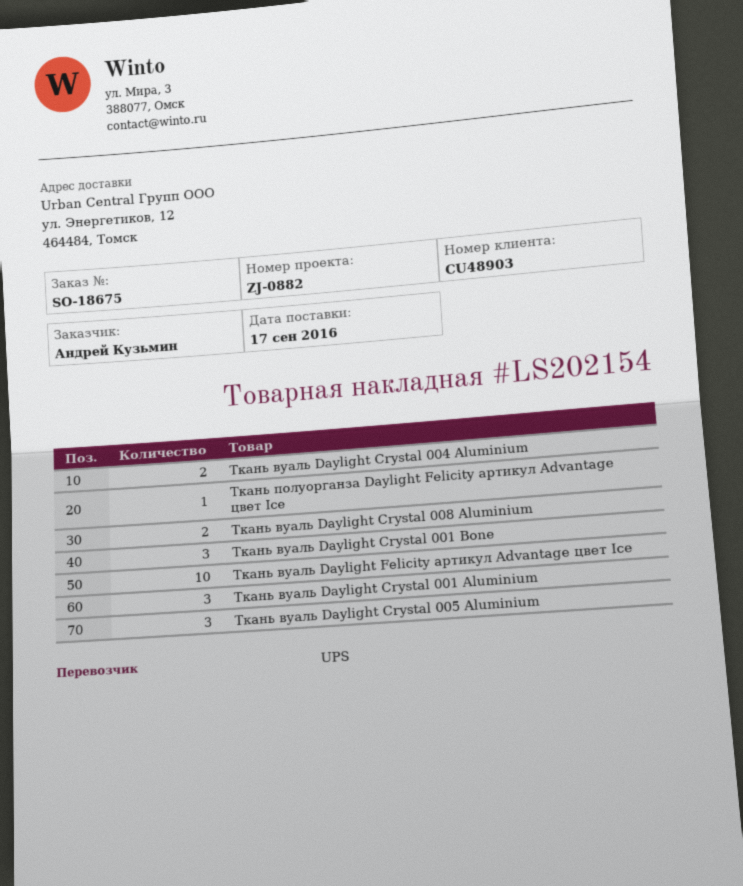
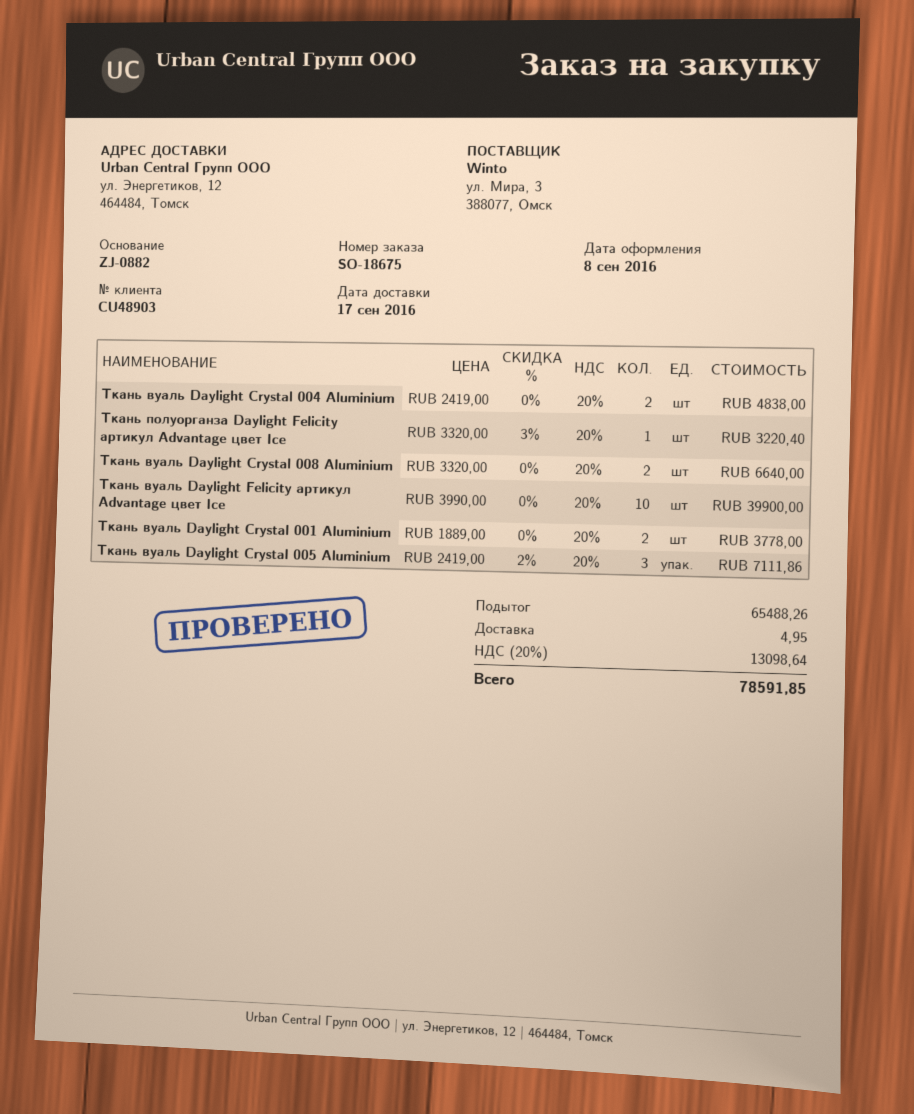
Ткань вуаль Daylight Crystal 001 Bone: 3 -> none
Ткань вуаль Daylight Crystal 001 Aluminium: 3 -> 2

